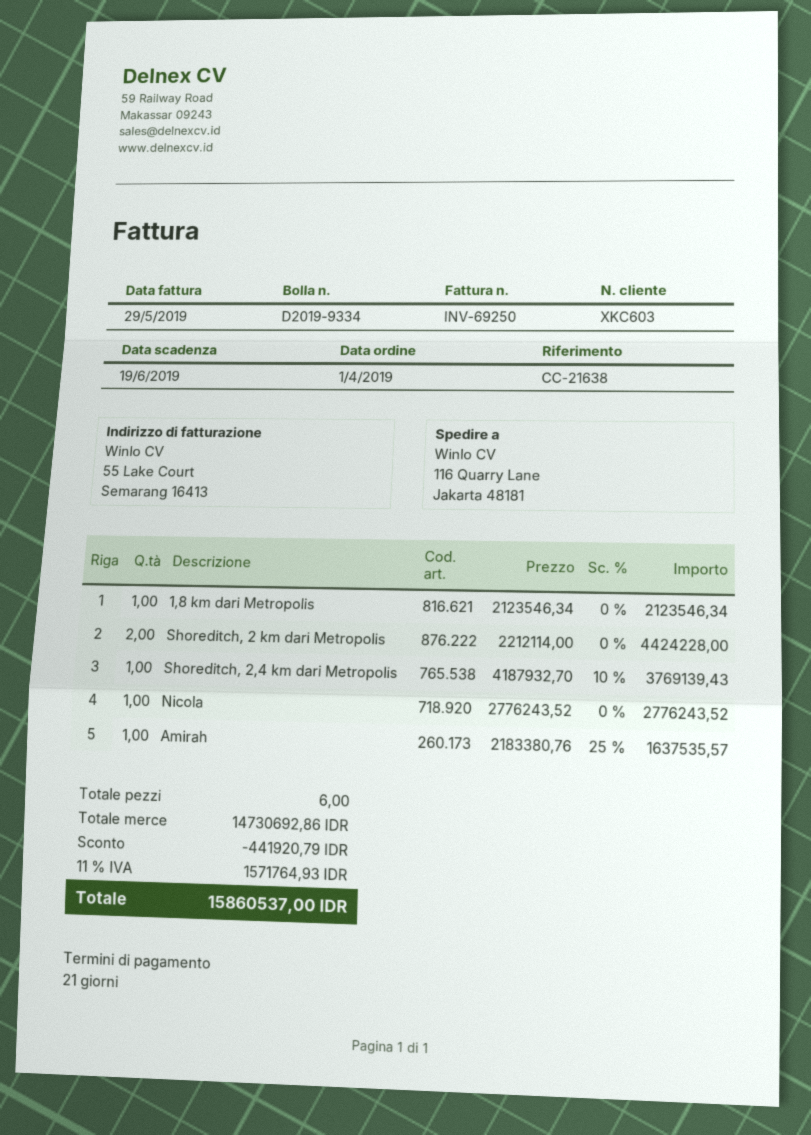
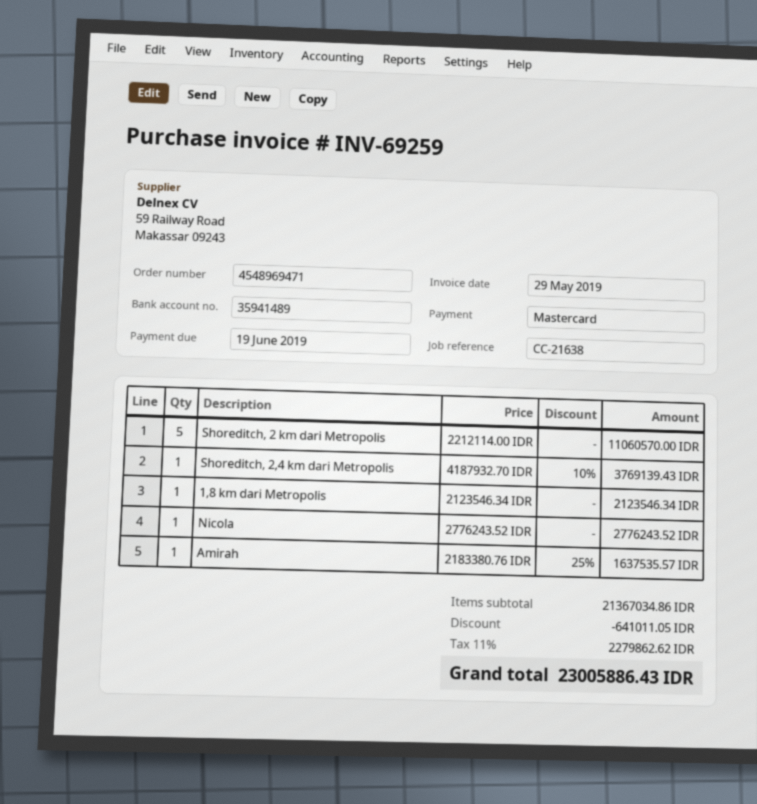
invoice number: INV-69250 -> INV-69259
Shoreditch, 2 km dari Metropolis: 2 x 2212114.00 = 4424228.00 -> 5 x 2212114.00 = 11060570.00
subtotal: 14730692.86 -> 21367034.86
discount: 441920.79 -> 641011.05
tax: 11% = 1571764.93 -> 11% = 2279862.62
total: 15860537.00 -> 23005886.43

